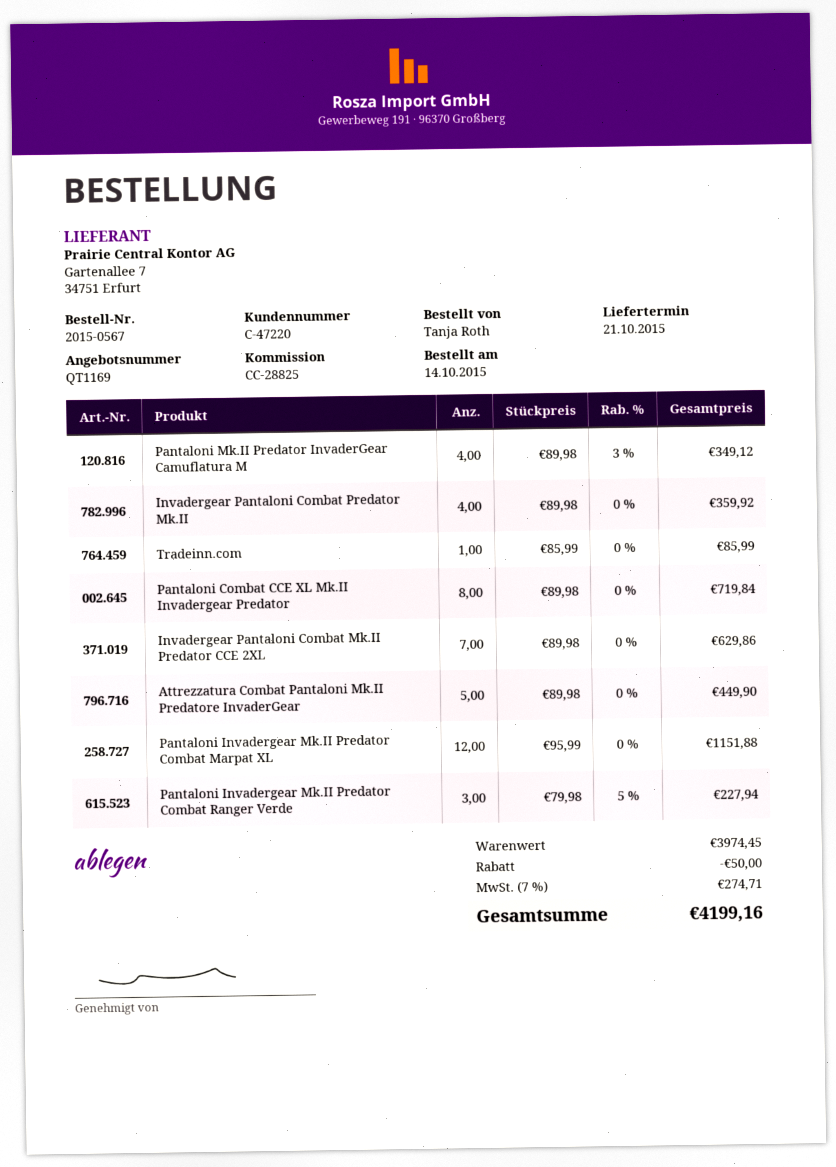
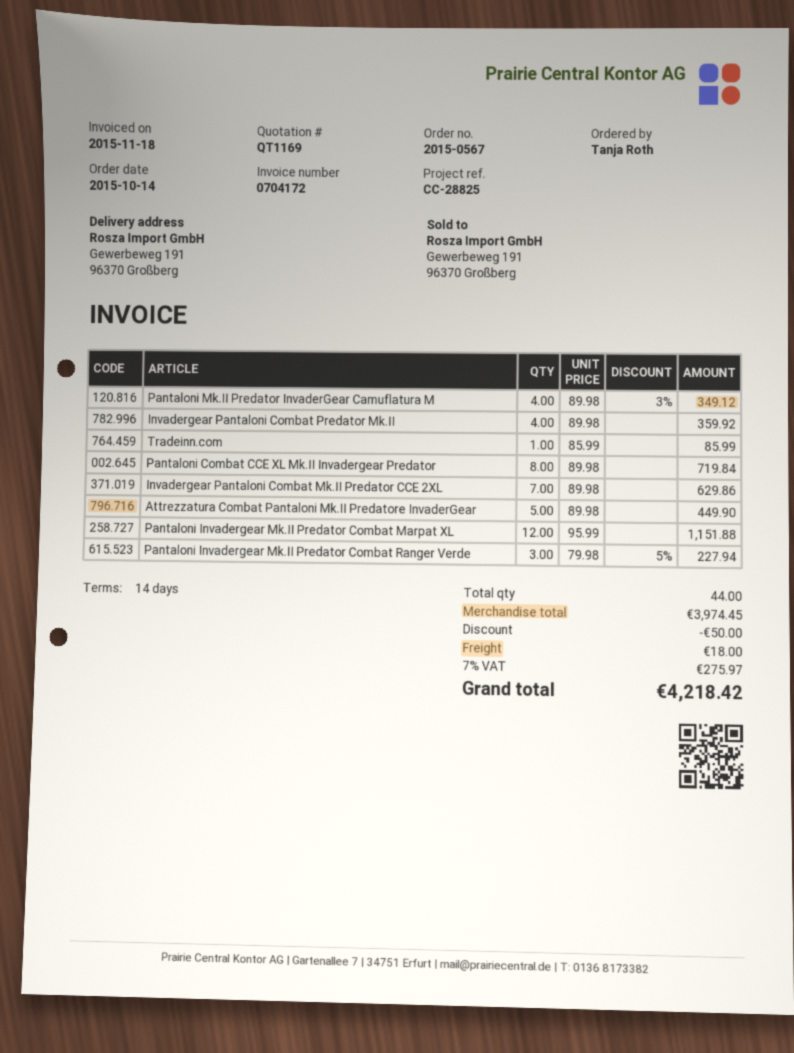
shipping: none -> 18.00
tax: 7% = 274.71 -> 7% = 275.97
total: 4199.16 -> 4218.42

